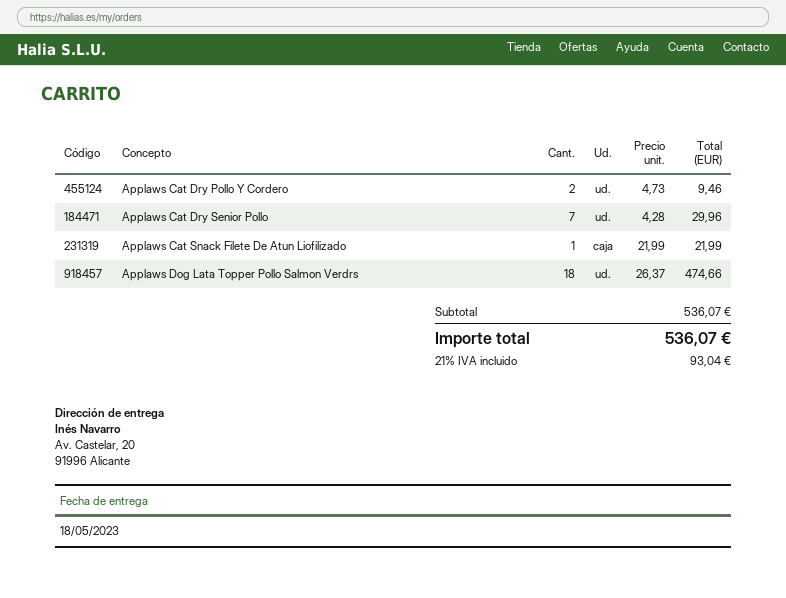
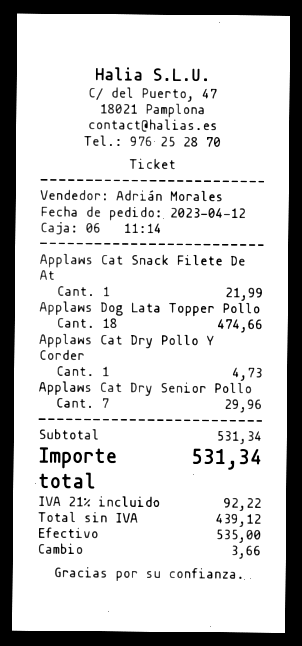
Applaws Cat Dry Pollo Y Cordero: 2 for 9.46 -> 1 for 4.73
subtotal: 536.07 -> 531.34
tax: 21% = 93.04 -> 21% = 92.22
total: 536.07 -> 531.34

